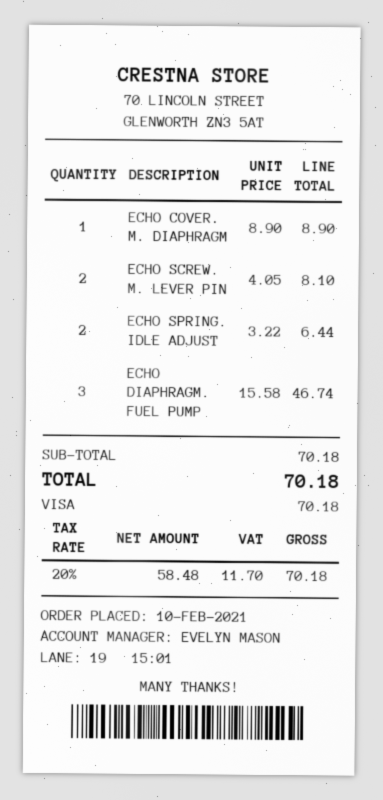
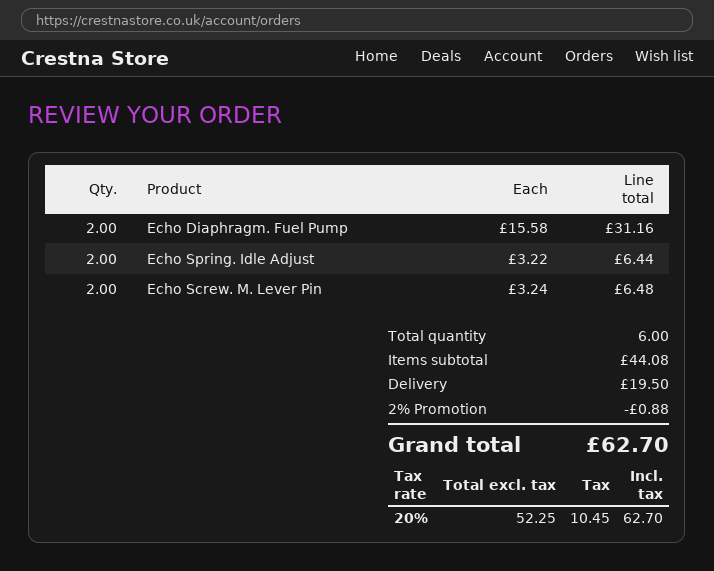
ECHO COVER. M. DIAPHRAGM: 1 x 8.90 = 8.90 -> none
ECHO SCREW. M. LEVER PIN: 2 x 4.05 = 8.10 -> 2 x 3.24 = 6.48
ECHO DIAPHRAGM. FUEL PUMP: 3 x 15.58 = 46.74 -> 2 x 15.58 = 31.16
subtotal: 70.18 -> 44.08
discount: none -> 2% = 0.88
shipping: none -> 19.50
net: 58.48 -> 52.25
tax: 20% = 11.70 -> 20% = 10.45
total: 70.18 -> 62.70

